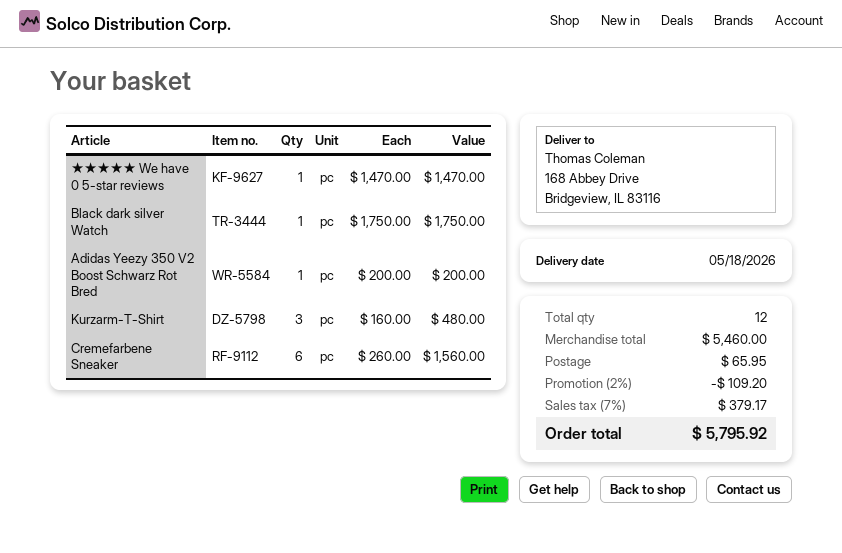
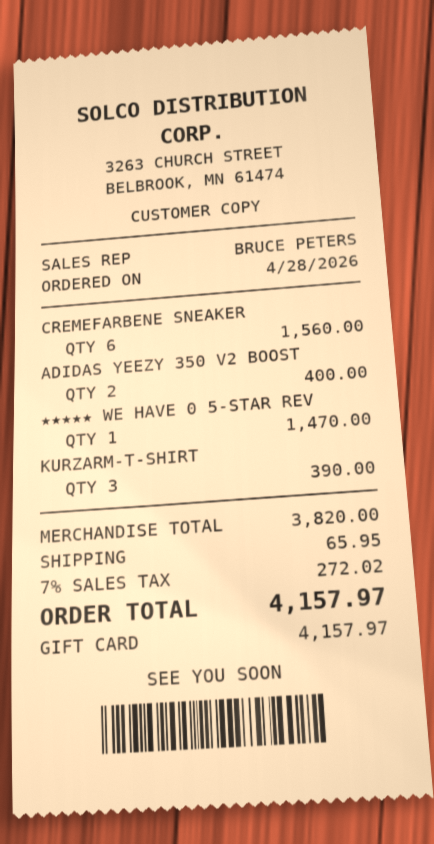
Black dark silver Watch: 1 for 1750.00 -> none
Adidas Yeezy 350 V2 Boost Schwarz Rot Bred: 1 for 200.00 -> 2 for 400.00
Kurzarm-T-Shirt: 3 for 480.00 -> 3 for 390.00
subtotal: 5460.00 -> 3820.00
discount: 2% = 109.20 -> none
tax: 7% = 379.17 -> 7% = 272.02
total: 5795.92 -> 4157.97

